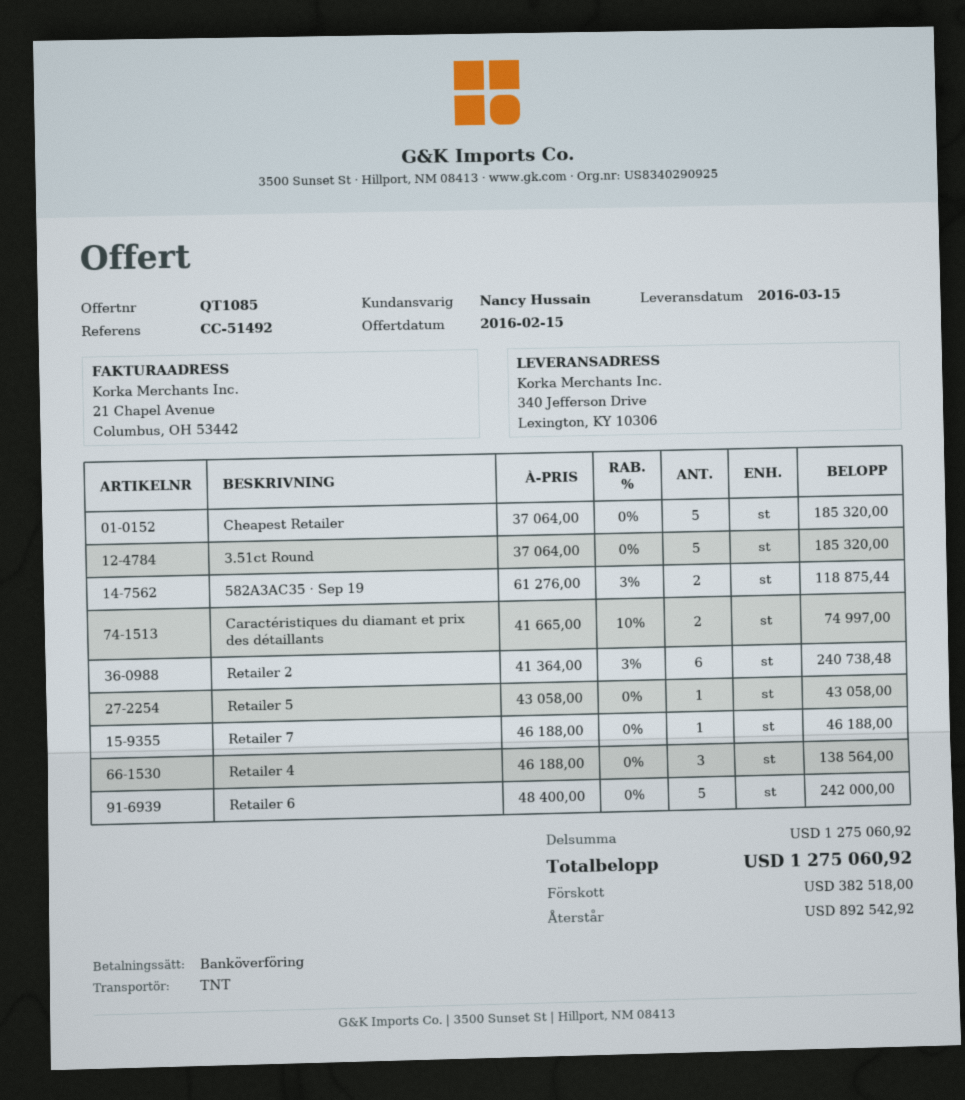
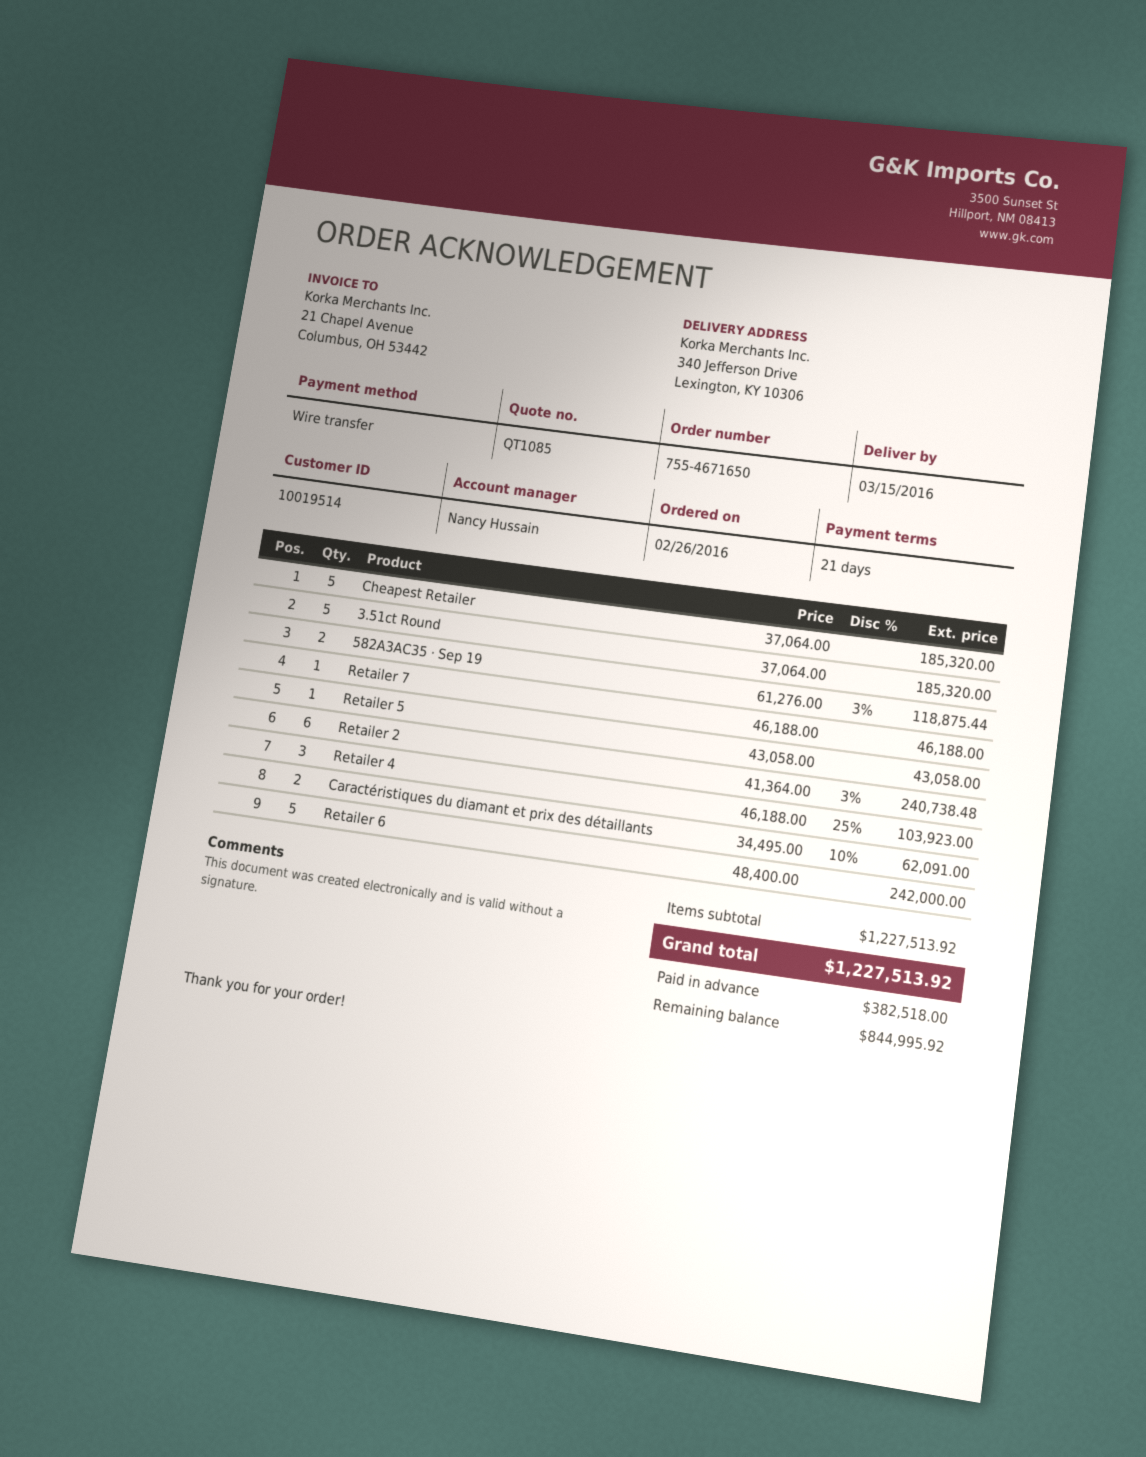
Caractéristiques du diamant et prix des détaillants: 2 x 41665.00 - 10% = 74997.00 -> 2 x 34495.00 - 10% = 62091.00
Retailer 4: 3 x 46188.00 = 138564.00 -> 3 x 46188.00 - 25% = 103923.00
subtotal: 1275060.92 -> 1227513.92
total: 1275060.92 -> 1227513.92
balance: 892542.92 -> 844995.92

